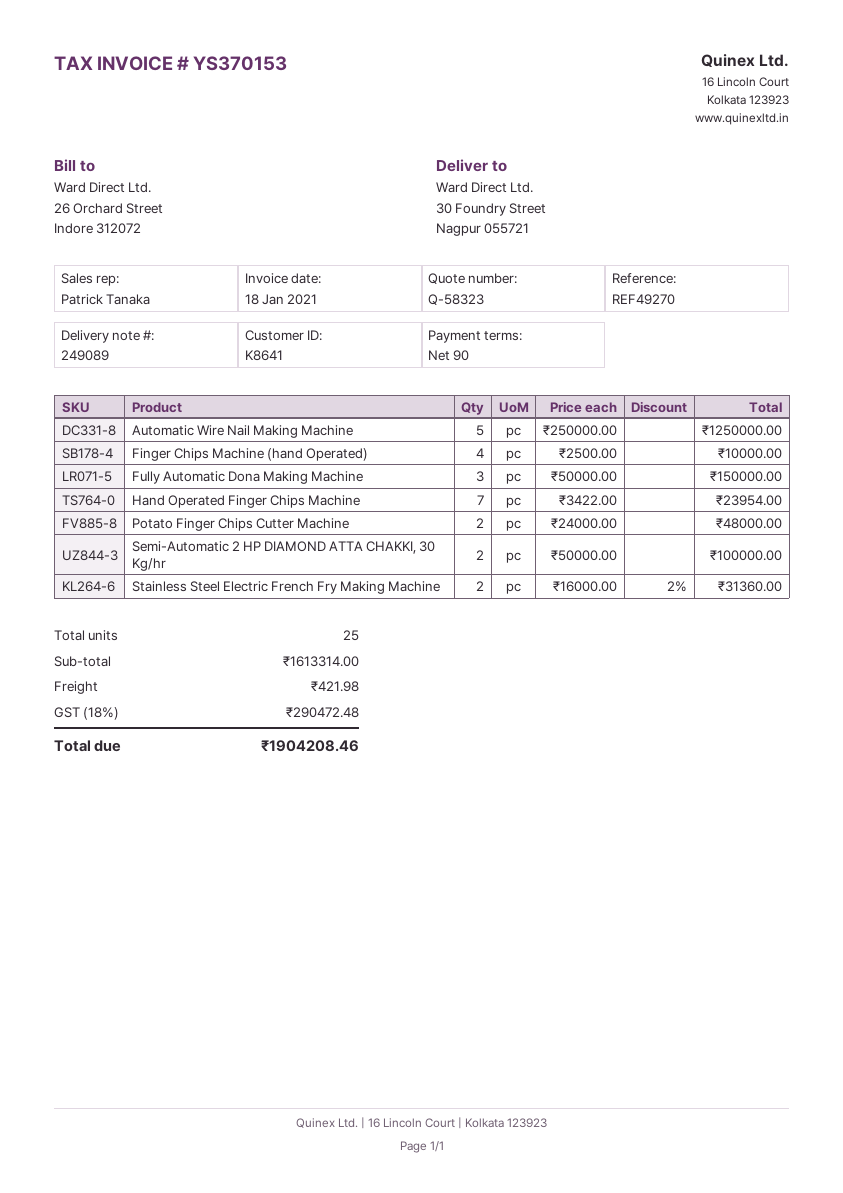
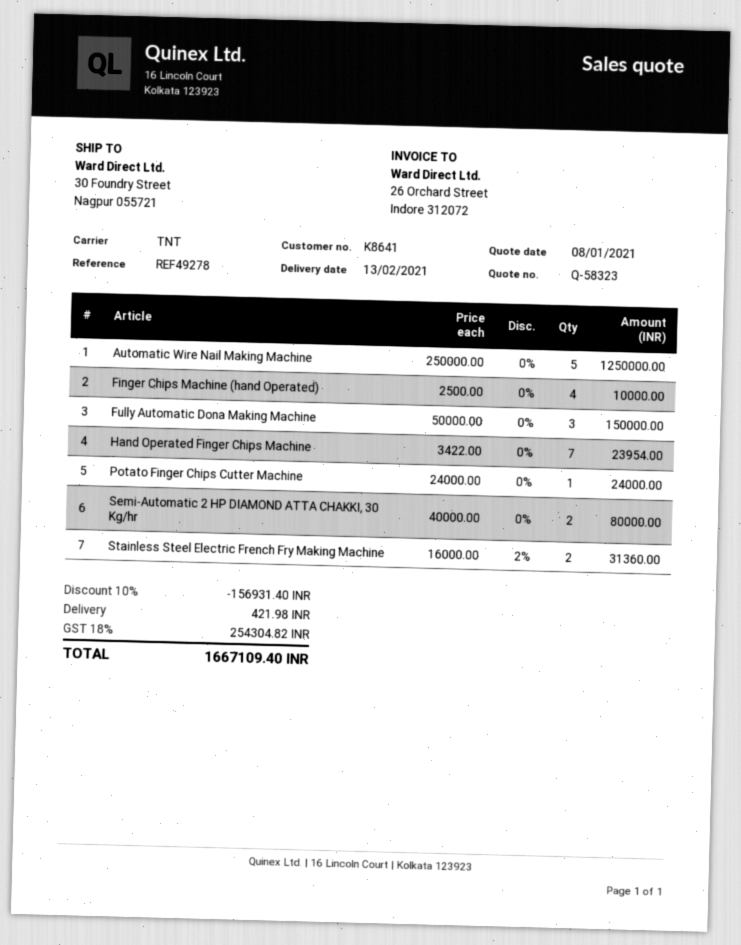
reference: REF49270 -> REF49278
Potato Finger Chips Cutter Machine: 2 x 24000.00 = 48000.00 -> 1 x 24000.00 = 24000.00
Semi-Automatic 2 HP DIAMOND ATTA CHAKKI, 30 Kg/hr: 2 x 50000.00 = 100000.00 -> 2 x 40000.00 = 80000.00
discount: none -> 10% = 156931.40
tax: 18% = 290472.48 -> 18% = 254304.82
total: 1904208.46 -> 1667109.40

